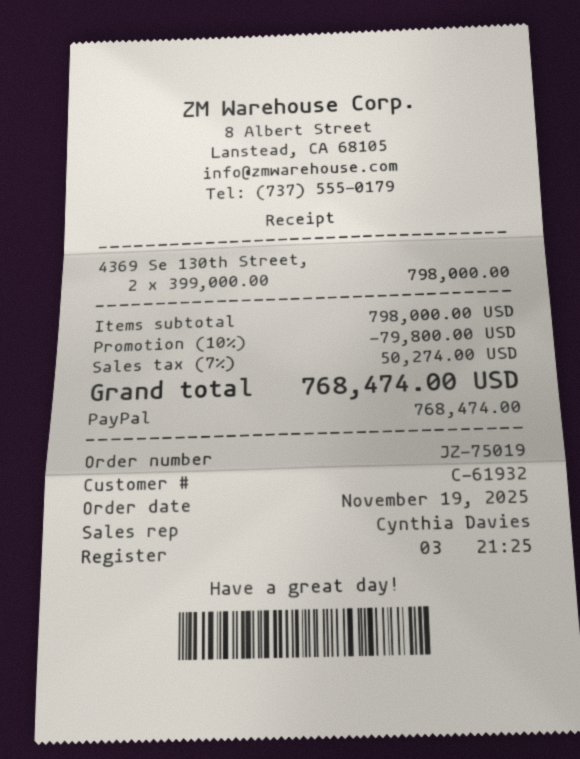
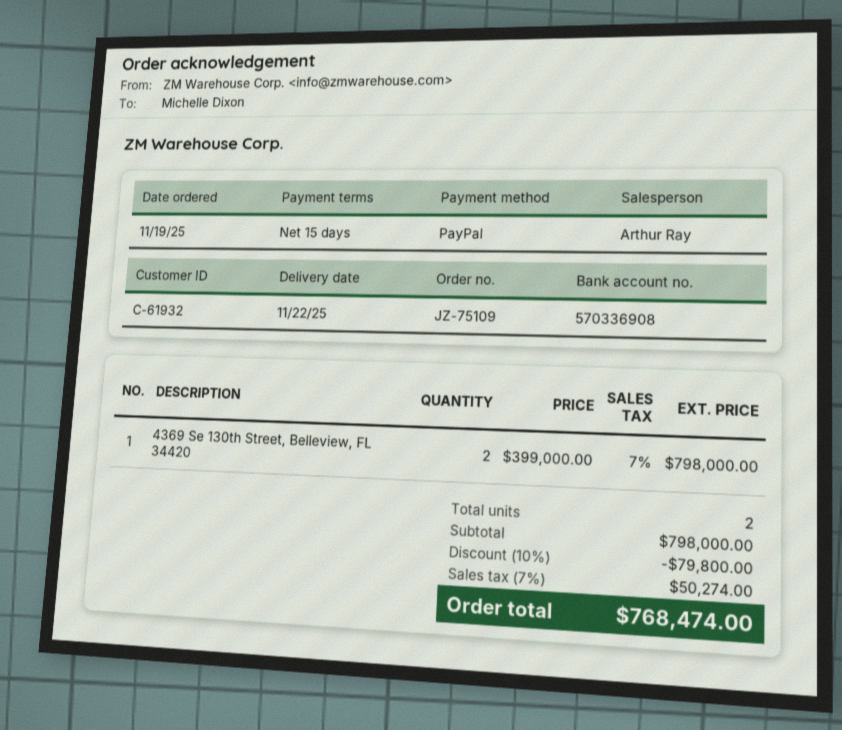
order number: JZ-75019 -> JZ-75109
sales rep: Cynthia Davies -> Arthur Ray

